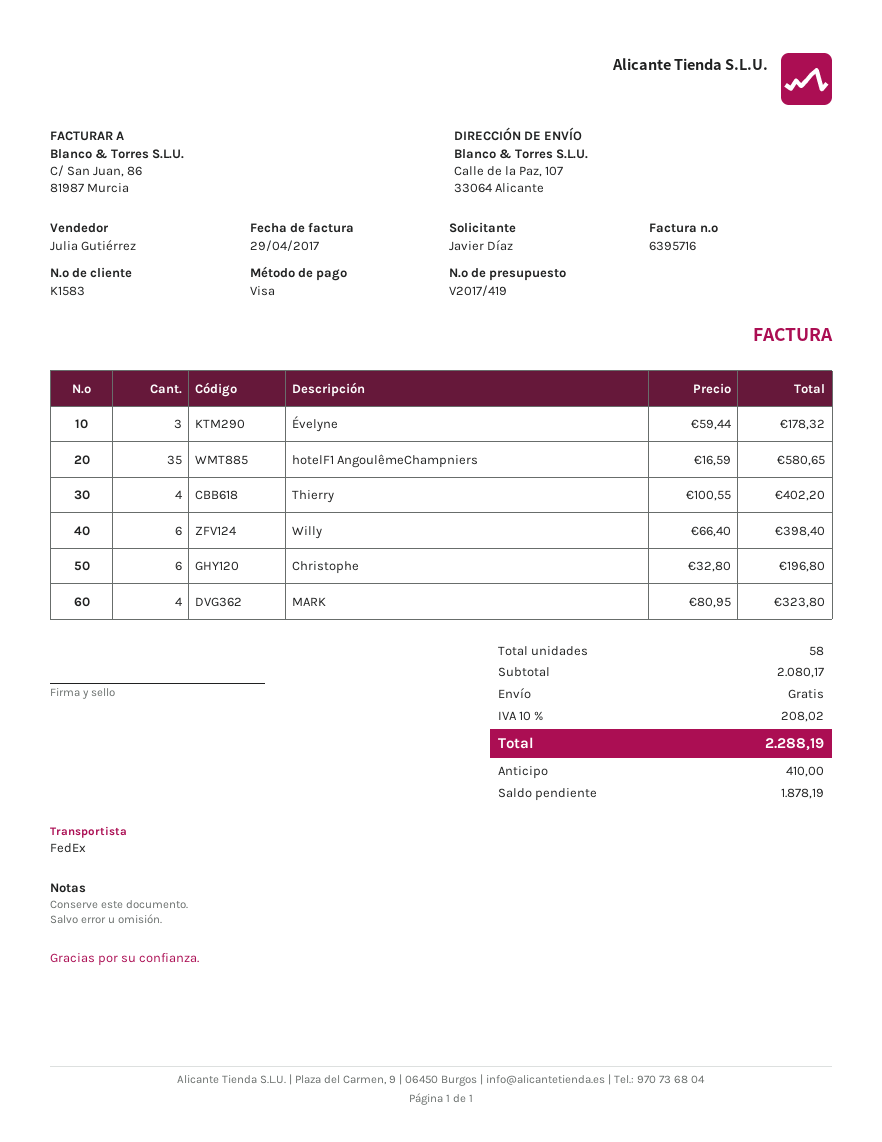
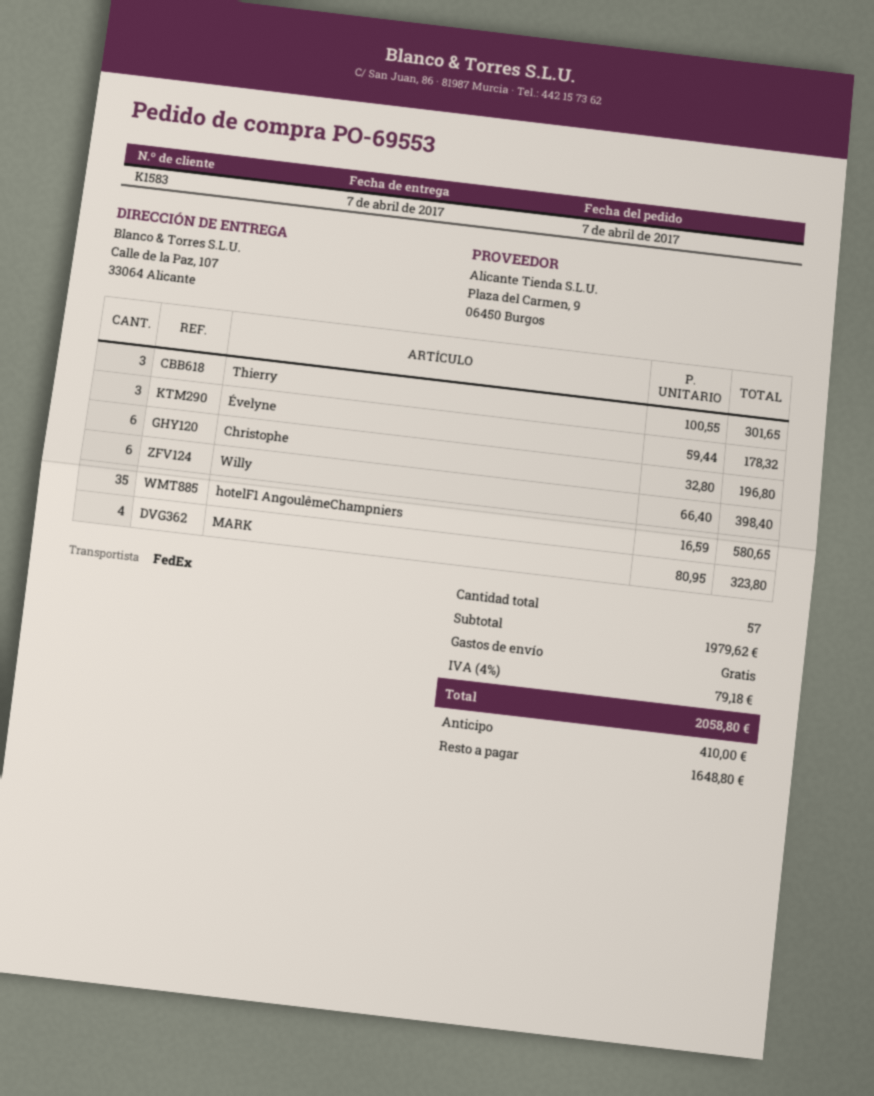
Thierry: 4 x 100.55 = 402.20 -> 3 x 100.55 = 301.65
total quantity: 58 -> 57
subtotal: 2080.17 -> 1979.62
tax: 10% = 208.02 -> 4% = 79.18
total: 2288.19 -> 2058.80
balance: 1878.19 -> 1648.80

